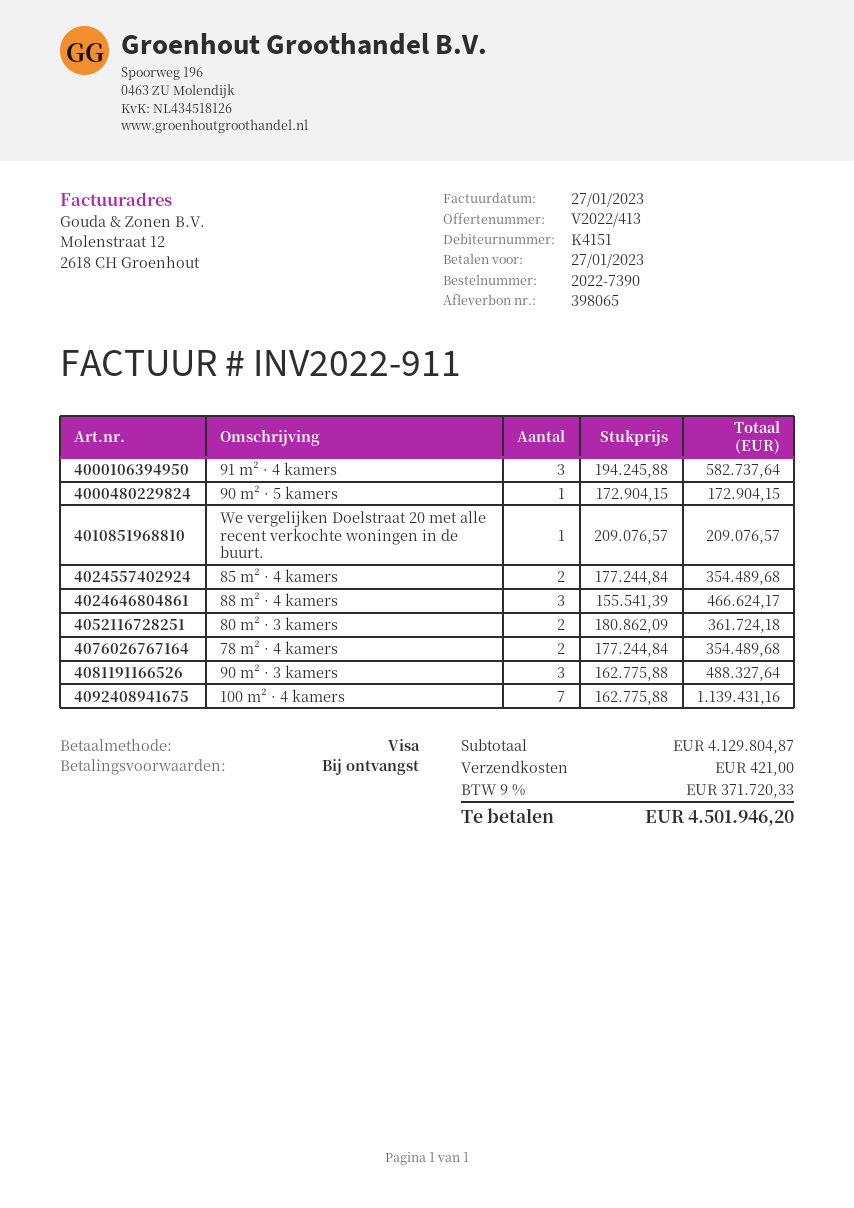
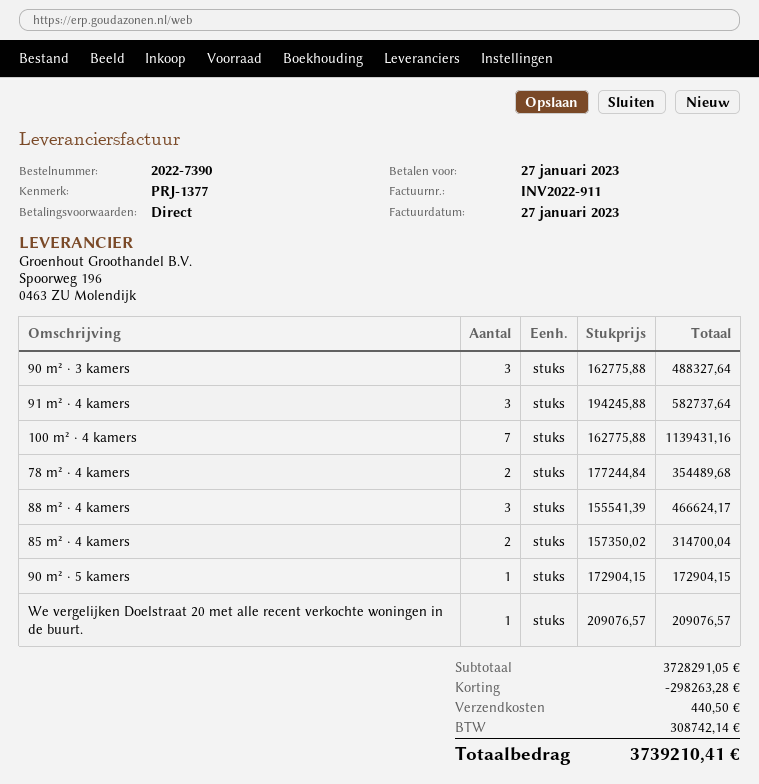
85 m² · 4 kamers: 2 x 177244.84 = 354489.68 -> 2 x 157350.02 = 314700.04
80 m² · 3 kamers: 2 x 180862.09 = 361724.18 -> none
subtotal: 4129804.87 -> 3728291.05
discount: none -> 298263.28
shipping: 421.00 -> 440.50
tax: 371720.33 -> 308742.14
total: 4501946.20 -> 3739210.41

